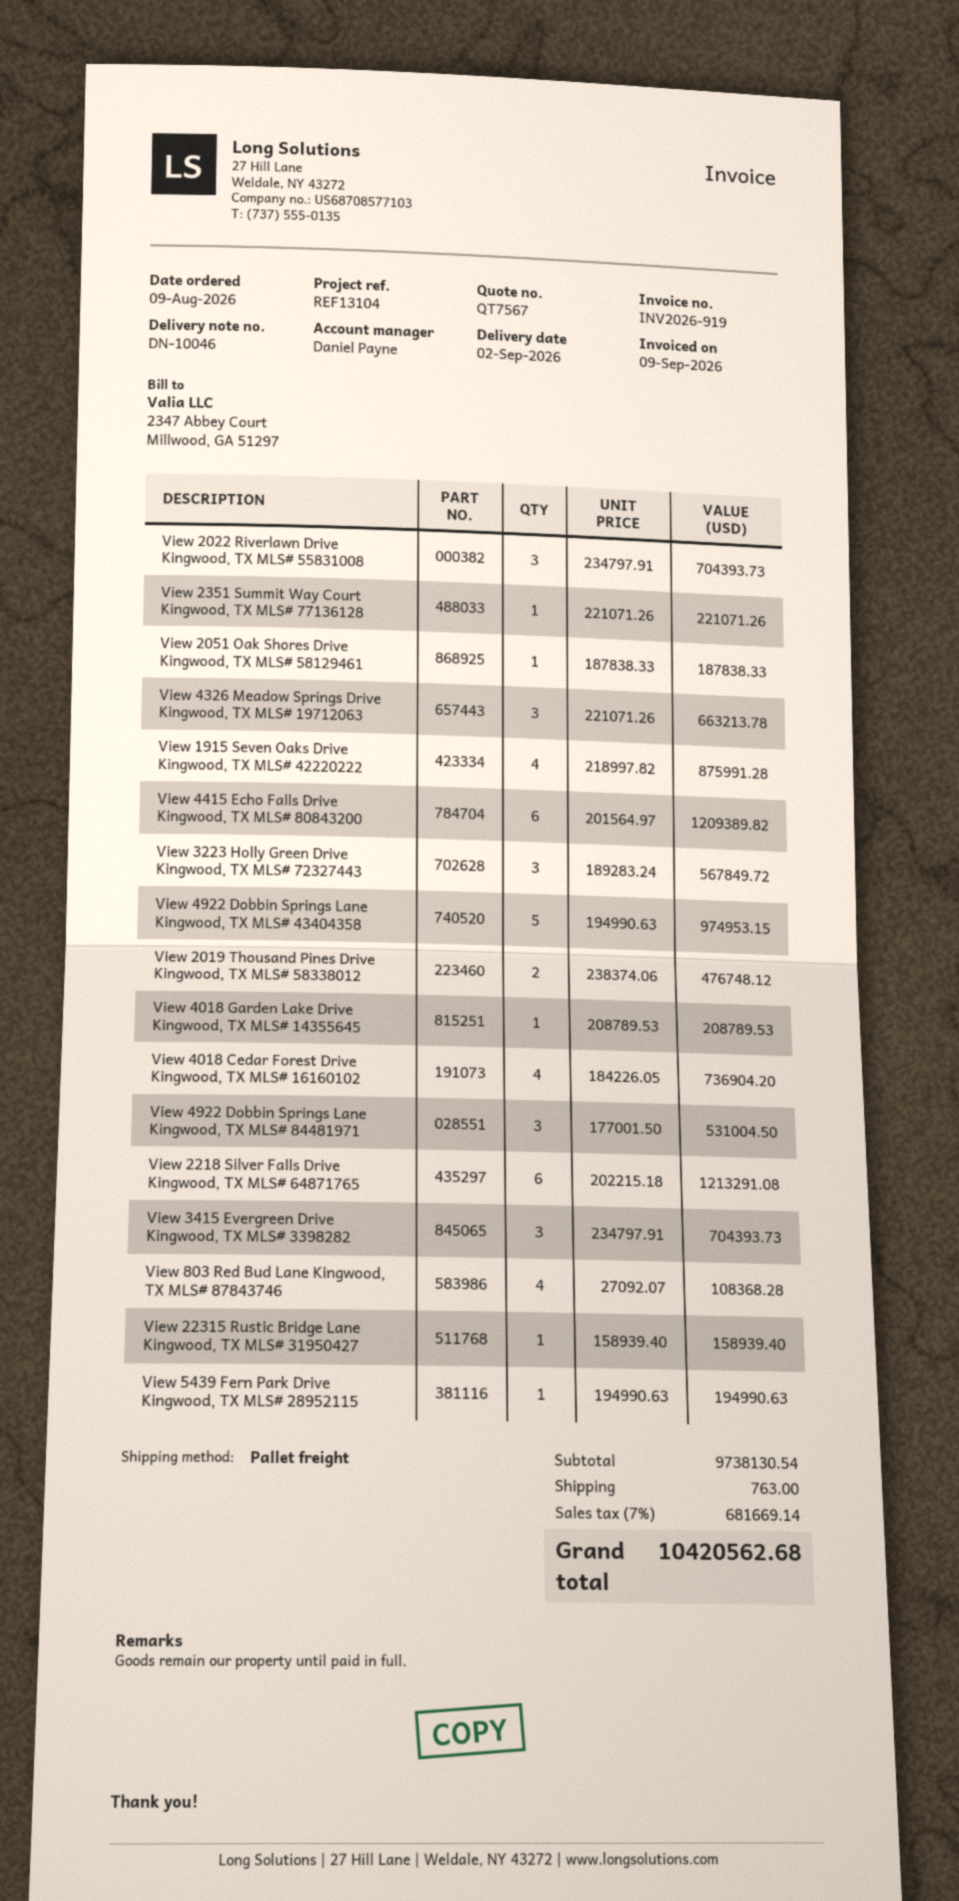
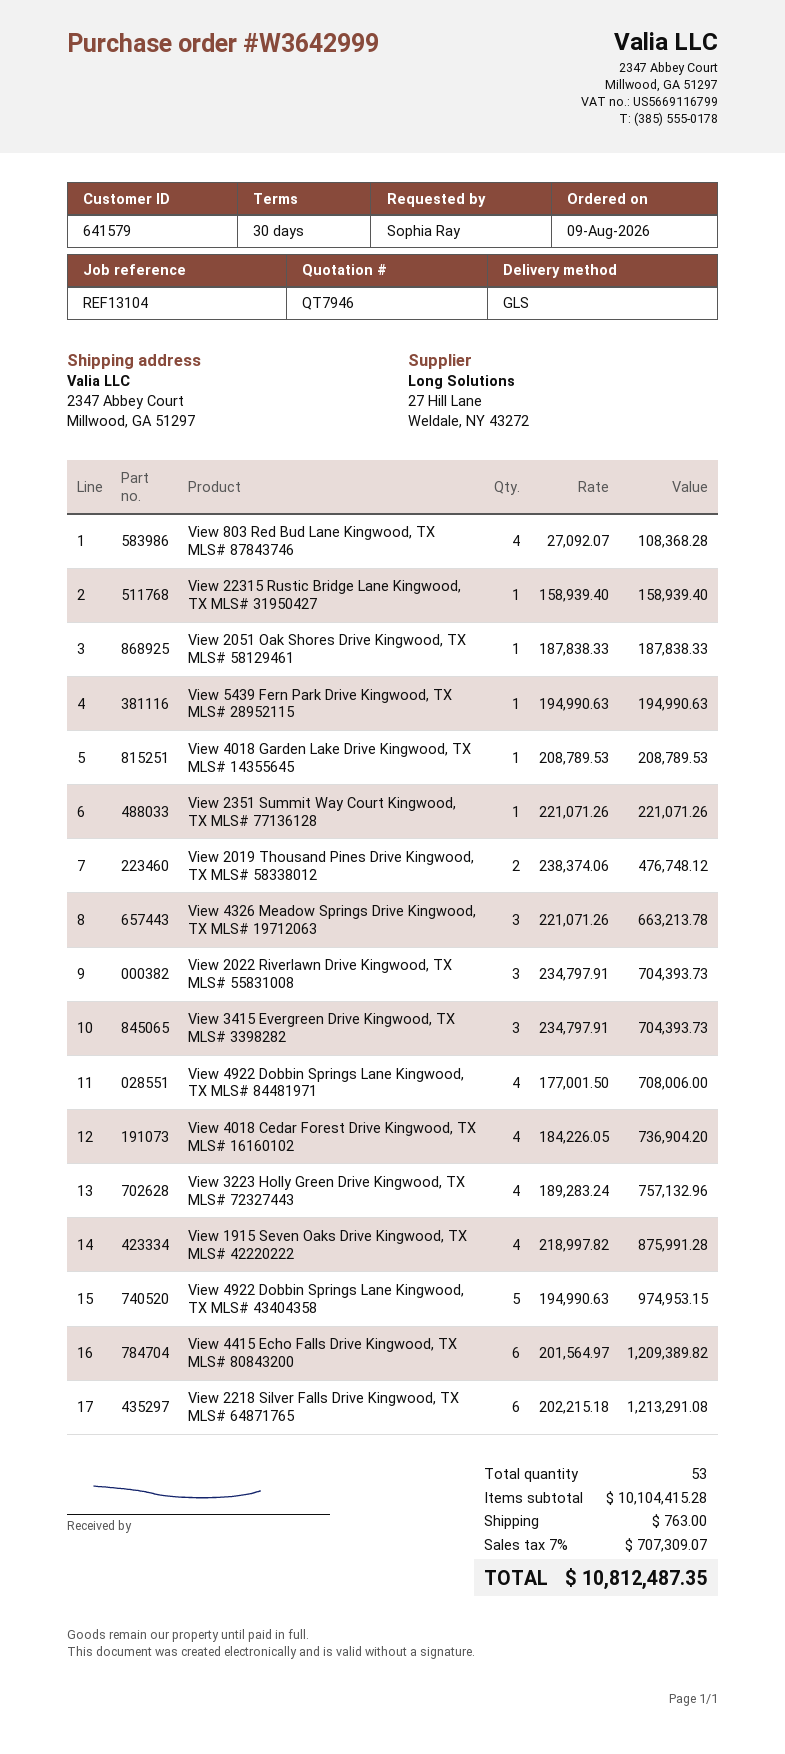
quote number: QT7567 -> QT7946
shipping method: pallet freight -> GLS
View 3223 Holly Green Drive Kingwood, TX MLS# 72327443: 3 x 189283.24 = 567849.72 -> 4 x 189283.24 = 757132.96
View 4922 Dobbin Springs Lane Kingwood, TX MLS# 84481971: 3 x 177001.50 = 531004.50 -> 4 x 177001.50 = 708006.00
subtotal: 9738130.54 -> 10104415.28
tax: 7% = 681669.14 -> 7% = 707309.07
total: 10420562.68 -> 10812487.35

